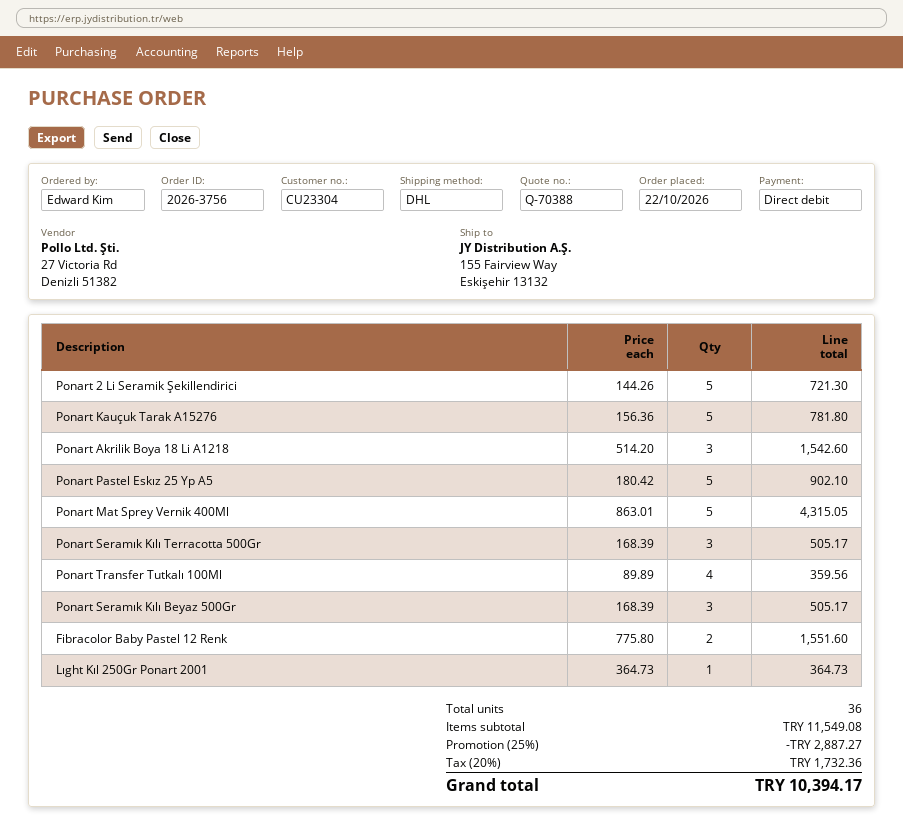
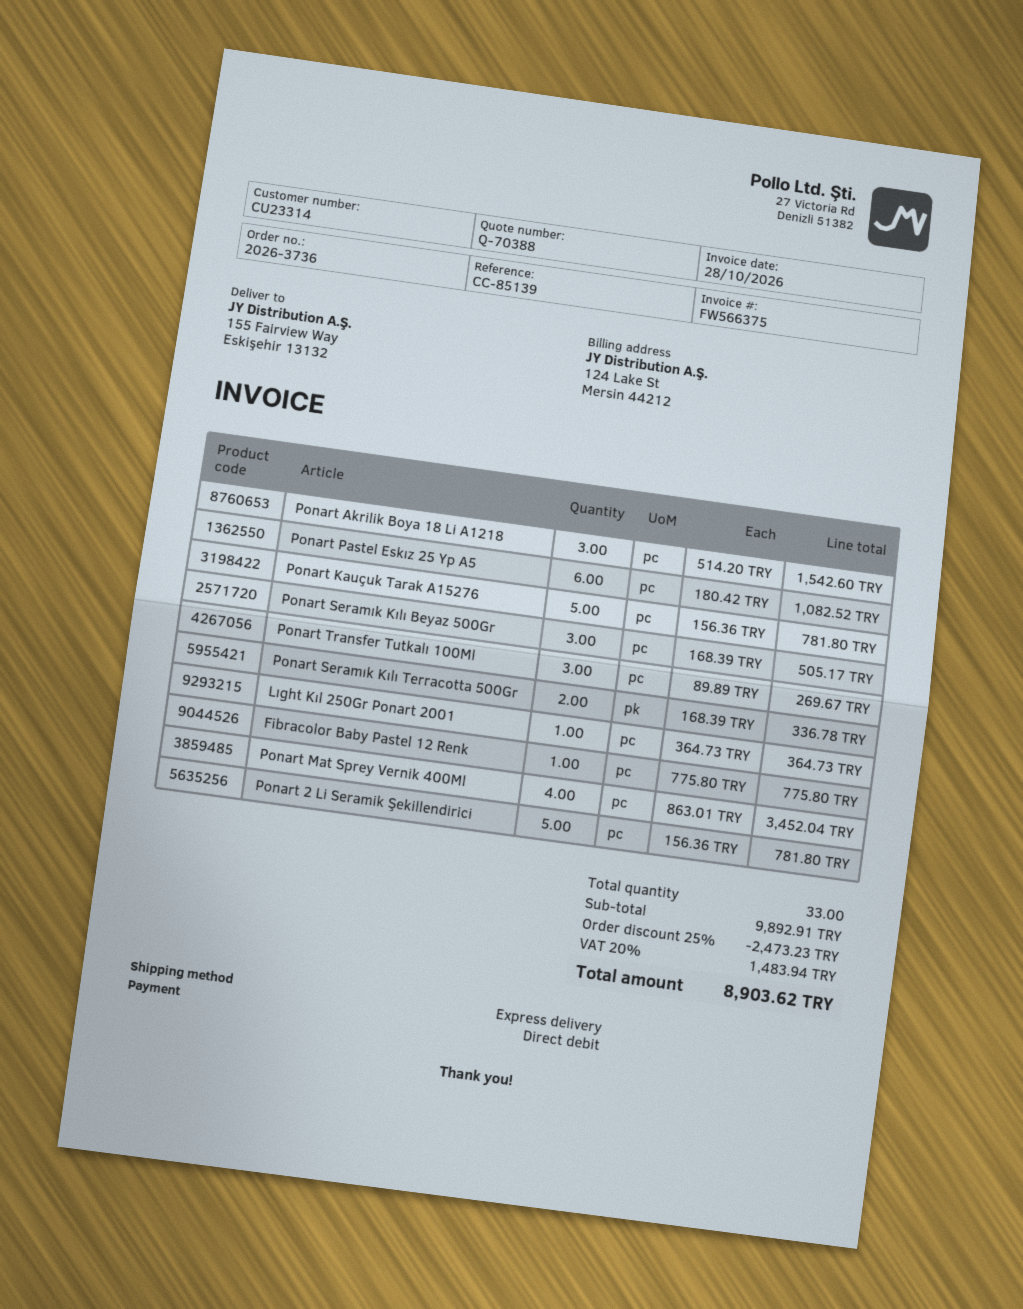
order number: 2026-3756 -> 2026-3736
customer number: CU23304 -> CU23314
shipping method: DHL -> express
Ponart 2 Li Seramik Şekillendirici: 5 x 144.26 = 721.30 -> 5 x 156.36 = 781.80
Ponart Pastel Eskız 25 Yp A5: 5 x 180.42 = 902.10 -> 6 x 180.42 = 1082.52
Ponart Mat Sprey Vernik 400Ml: 5 x 863.01 = 4315.05 -> 4 x 863.01 = 3452.04
Ponart Seramık Kılı Terracotta 500Gr: 3 x 168.39 = 505.17 -> 2 x 168.39 = 336.78
Ponart Transfer Tutkalı 100Ml: 4 x 89.89 = 359.56 -> 3 x 89.89 = 269.67
Fibracolor Baby Pastel 12 Renk: 2 x 775.80 = 1551.60 -> 1 x 775.80 = 775.80
total quantity: 36 -> 33
subtotal: 11549.08 -> 9892.91
discount: 25% = 2887.27 -> 25% = 2473.23
tax: 20% = 1732.36 -> 20% = 1483.94
total: 10394.17 -> 8903.62

